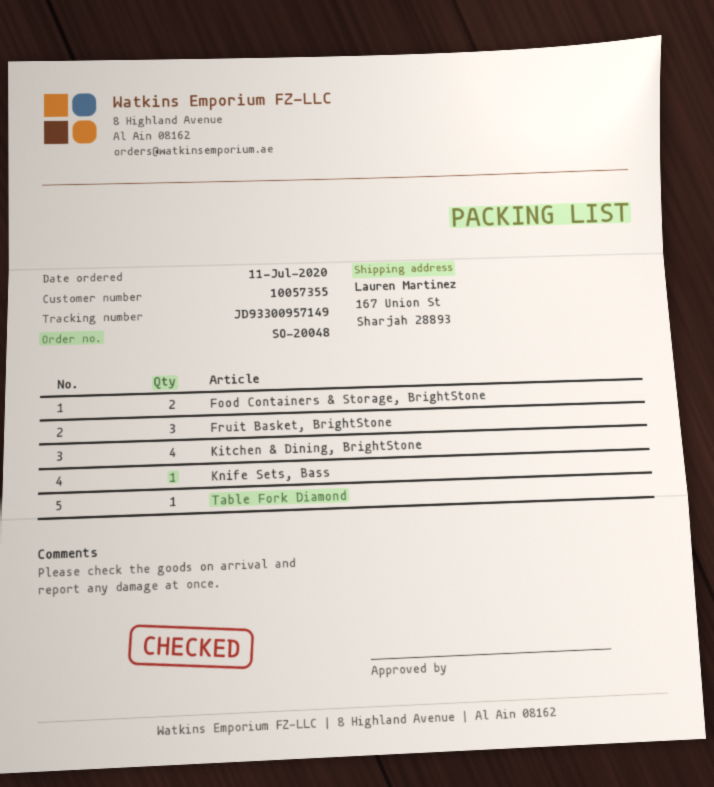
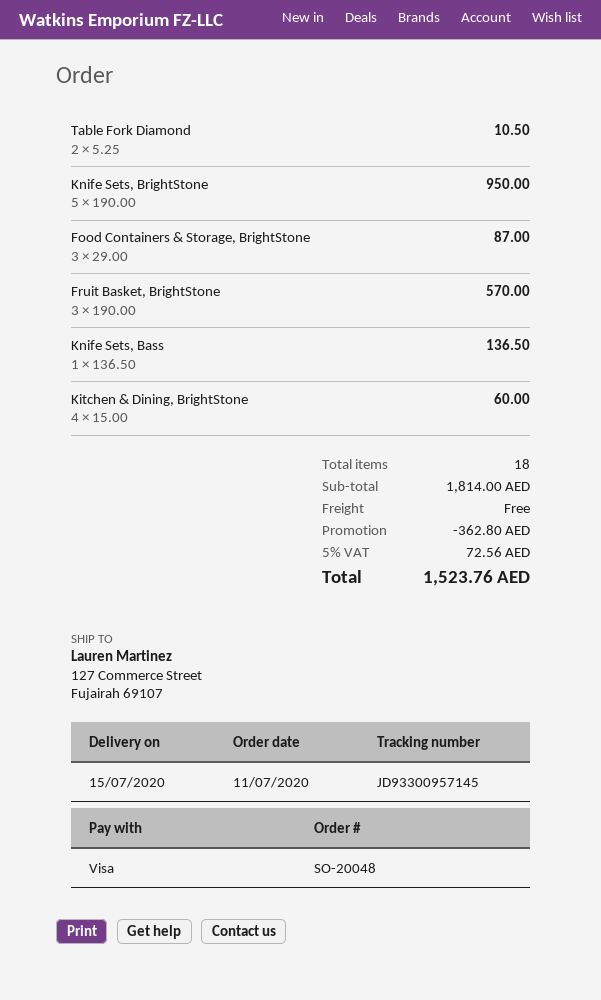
tracking number: JD93300957149 -> JD93300957145
ship to: 167 Union St, Sharjah 28893 -> 127 Commerce Street, Fujairah 69107
Food Containers & Storage, BrightStone: 2 -> 3
Table Fork Diamond: 1 -> 2
Knife Sets, BrightStone: none -> 5

